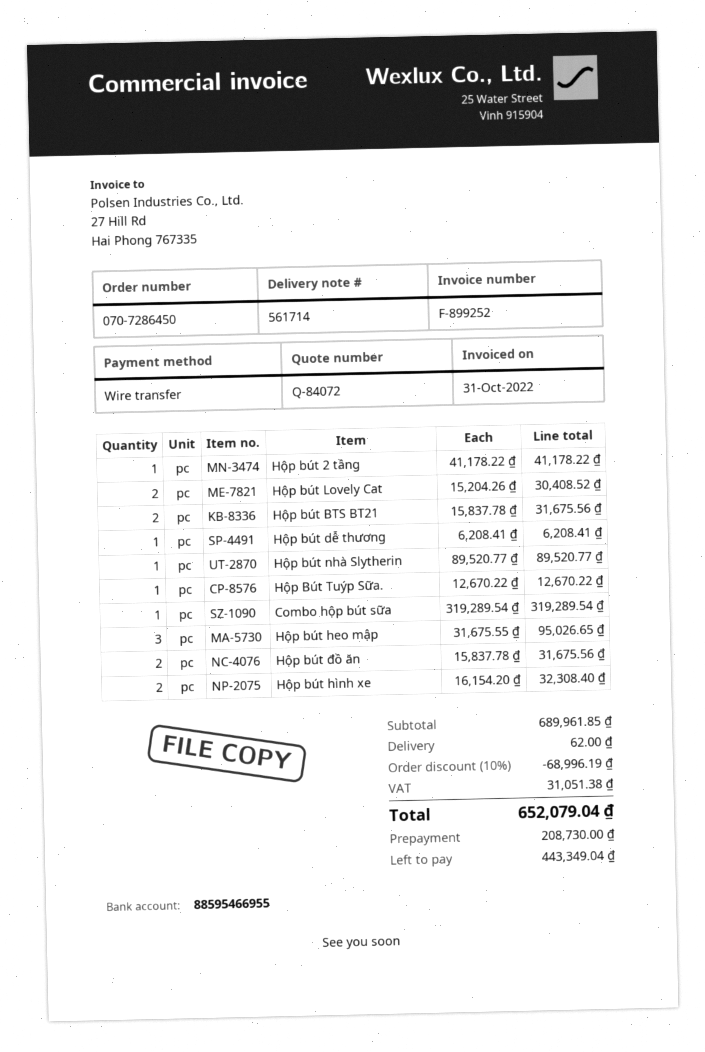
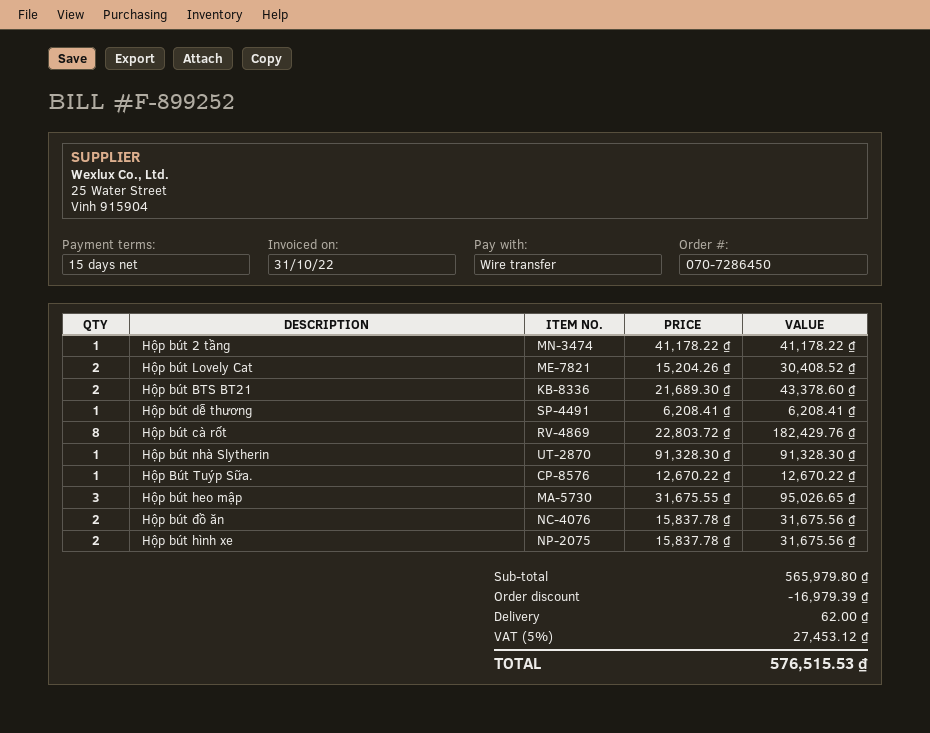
Hộp bút BTS BT21: 2 x 15837.78 = 31675.56 -> 2 x 21689.30 = 43378.60
Hộp bút nhà Slytherin: 1 x 89520.77 = 89520.77 -> 1 x 91328.30 = 91328.30
Combo hộp bút sữa: 1 x 319289.54 = 319289.54 -> none
Hộp bút hình xe: 2 x 16154.20 = 32308.40 -> 2 x 15837.78 = 31675.56
Hộp bút cà rốt: none -> 8 x 22803.72 = 182429.76
subtotal: 689961.85 -> 565979.80
discount: 68996.19 -> 16979.39
tax: 31051.38 -> 27453.12
total: 652079.04 -> 576515.53

